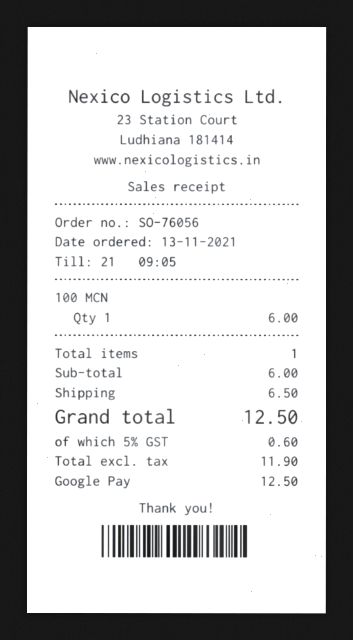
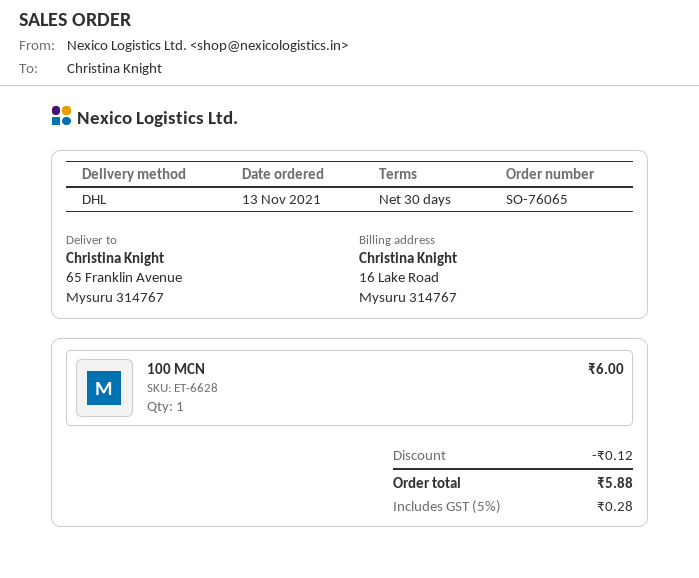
order number: SO-76056 -> SO-76065
discount: none -> 0.12
shipping: 6.50 -> none
tax: 5% = 0.60 -> 5% = 0.28
total: 12.50 -> 5.88

